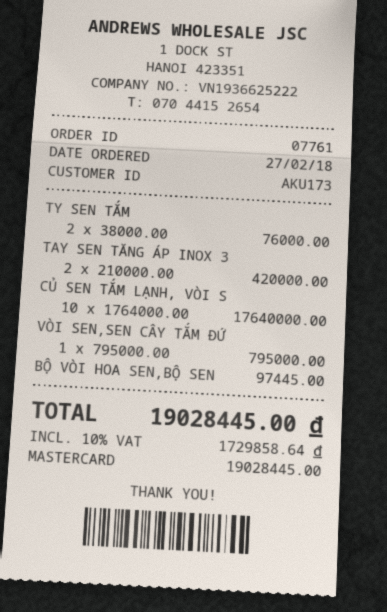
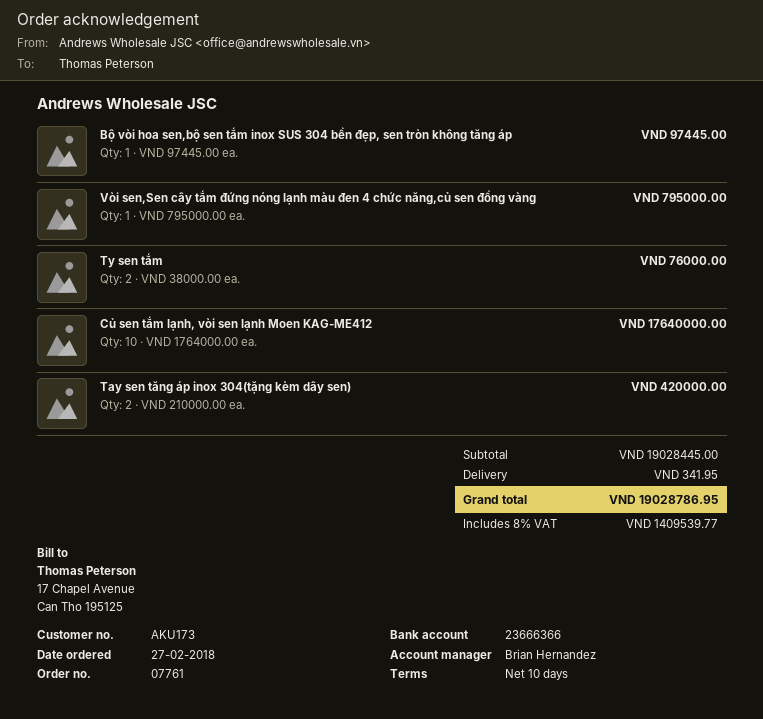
shipping: none -> 341.95
tax: 10% = 1729858.64 -> 8% = 1409539.77
total: 19028445.00 -> 19028786.95

